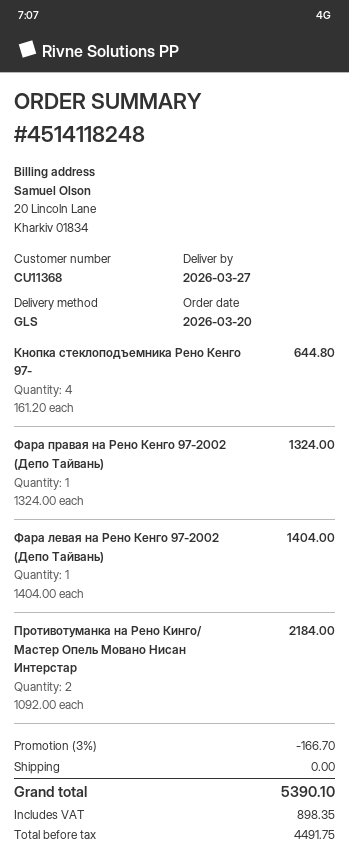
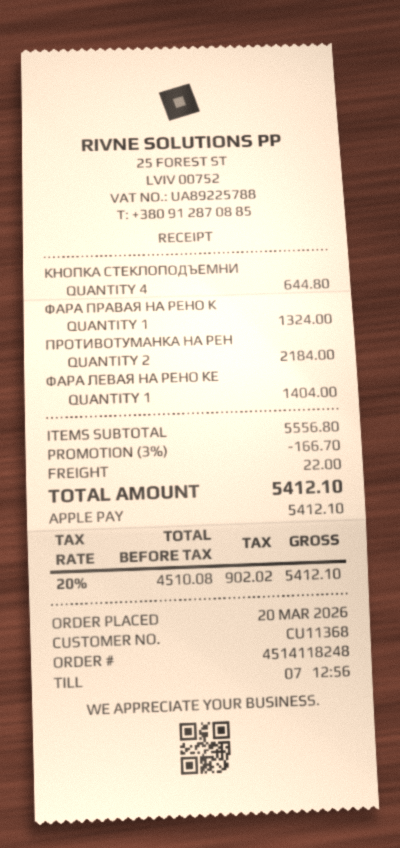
shipping: 0.00 -> 22.00
net: 4491.75 -> 4510.08
tax: 898.35 -> 902.02
total: 5390.10 -> 5412.10

